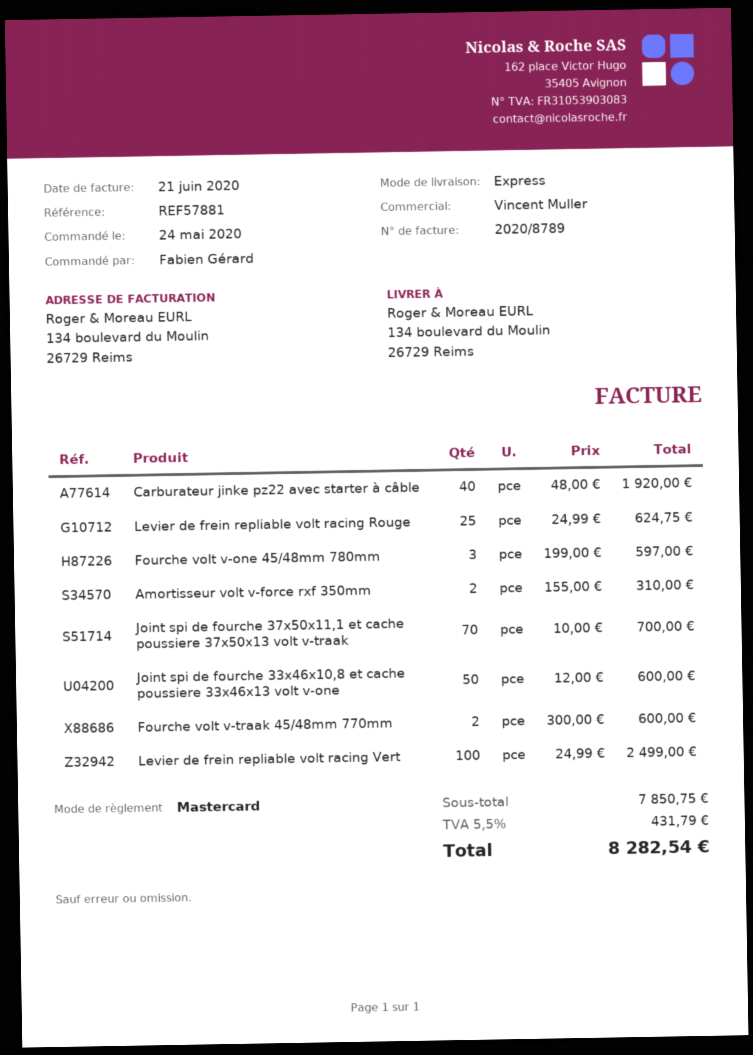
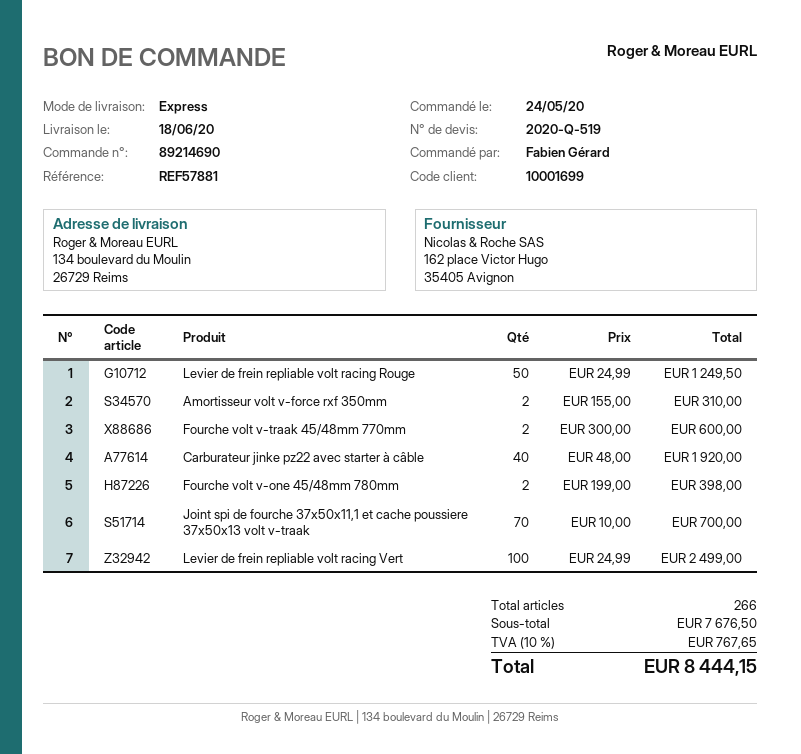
Levier de frein repliable volt racing Rouge: 25 x 24.99 = 624.75 -> 50 x 24.99 = 1249.50
Fourche volt v-one 45/48mm 780mm: 3 x 199.00 = 597.00 -> 2 x 199.00 = 398.00
Joint spi de fourche 33x46x10,8 et cache poussiere 33x46x13 volt v-one: 50 x 12.00 = 600.00 -> none
subtotal: 7850.75 -> 7676.50
tax: 5.5% = 431.79 -> 10% = 767.65
total: 8282.54 -> 8444.15

